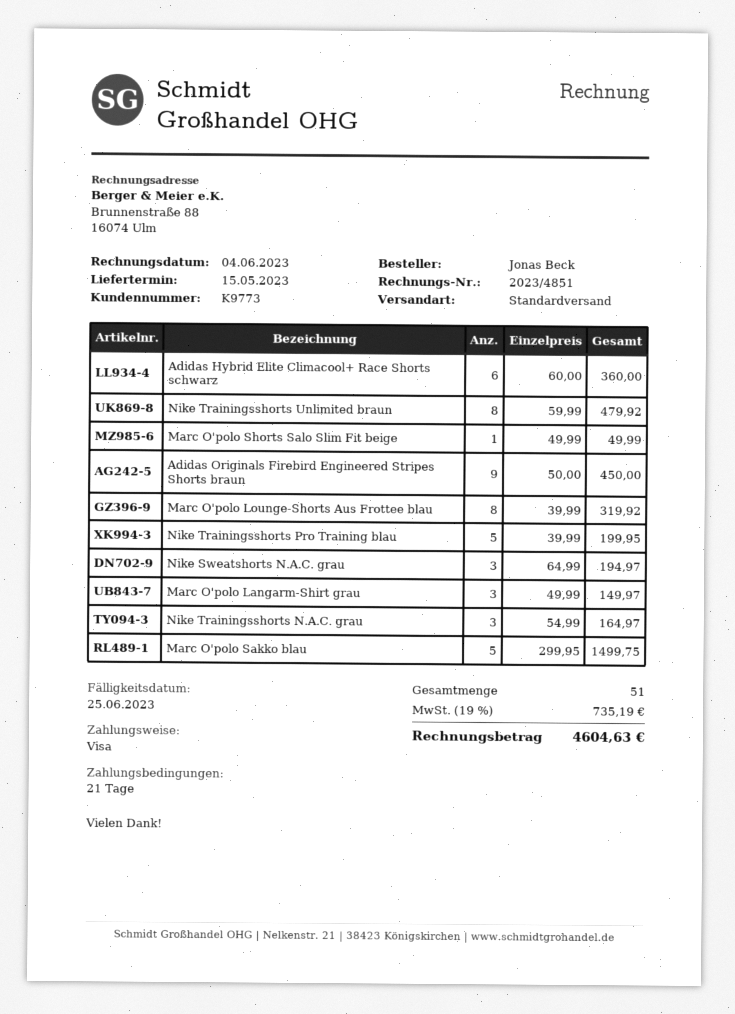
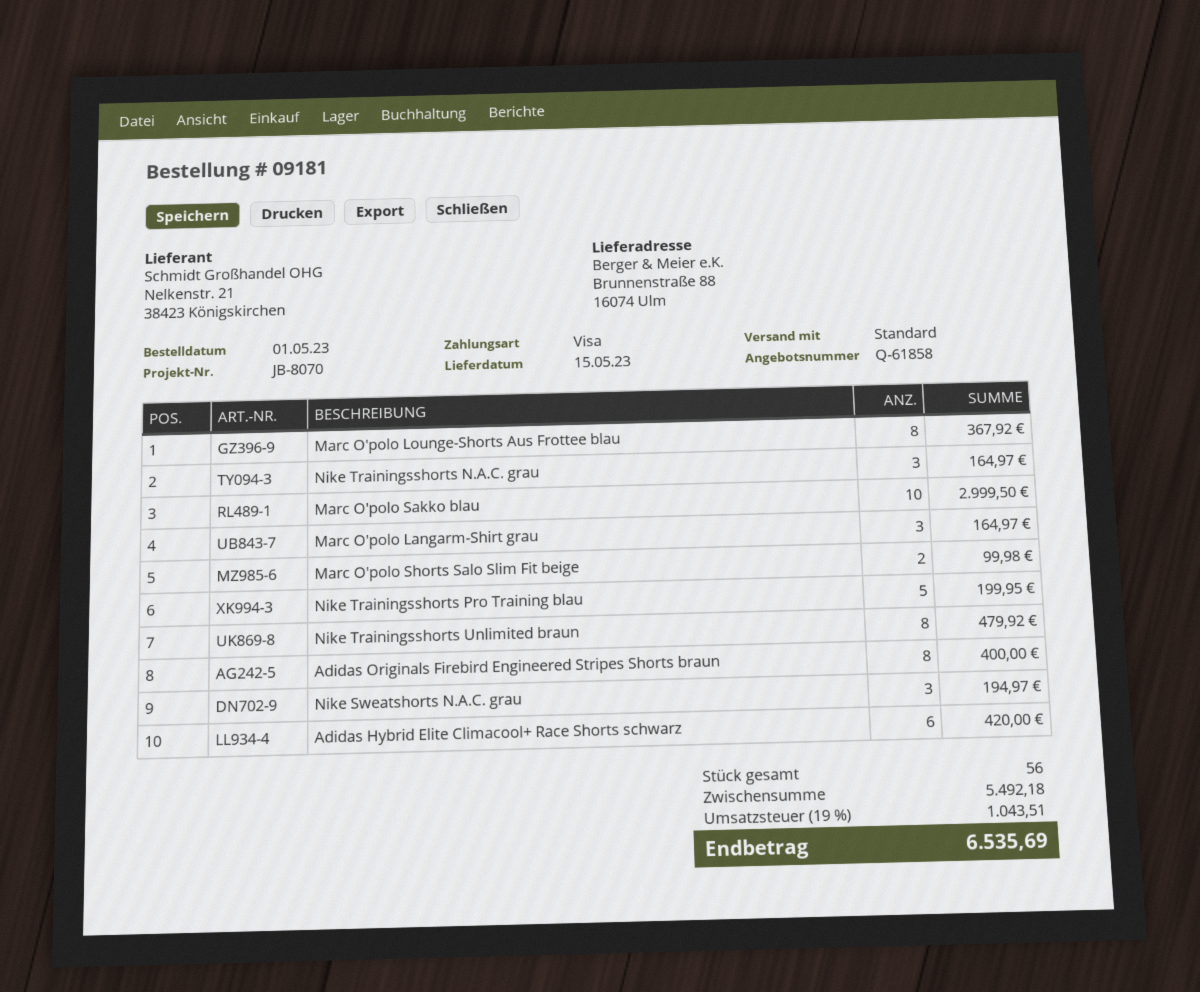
Adidas Hybrid Elite Climacool+ Race Shorts schwarz: 6 for 360.00 -> 6 for 420.00
Marc O'polo Shorts Salo Slim Fit beige: 1 for 49.99 -> 2 for 99.98
Adidas Originals Firebird Engineered Stripes Shorts braun: 9 for 450.00 -> 8 for 400.00
Marc O'polo Lounge-Shorts Aus Frottee blau: 8 for 319.92 -> 8 for 367.92
Marc O'polo Langarm-Shirt grau: 3 for 149.97 -> 3 for 164.97
Marc O'polo Sakko blau: 5 for 1499.75 -> 10 for 2999.50
total quantity: 51 -> 56
tax: 19% = 735.19 -> 19% = 1043.51
total: 4604.63 -> 6535.69

